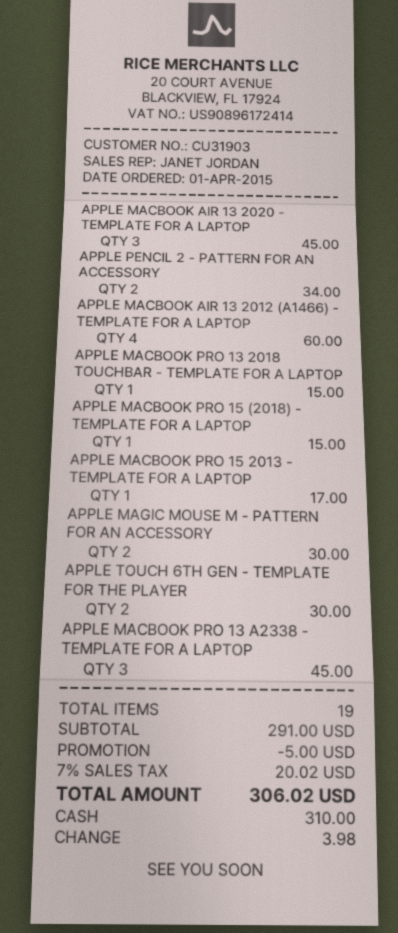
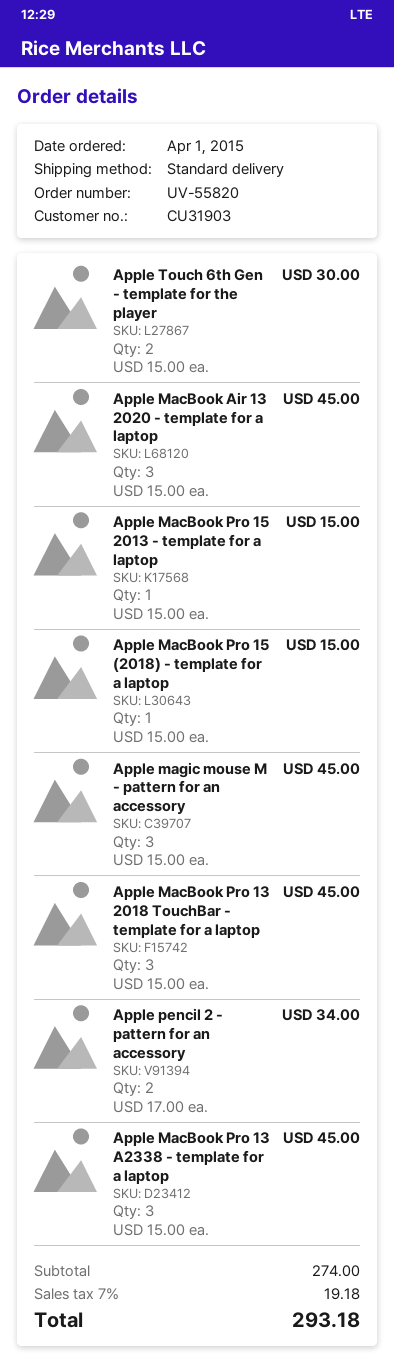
APPLE MACBOOK AIR 13 2012 (A1466) - TEMPLATE FOR A LAPTOP: 4 for 60.00 -> none
APPLE MACBOOK PRO 13 2018 TOUCHBAR - TEMPLATE FOR A LAPTOP: 1 for 15.00 -> 3 for 45.00
APPLE MACBOOK PRO 15 2013 - TEMPLATE FOR A LAPTOP: 1 for 17.00 -> 1 for 15.00
APPLE MAGIC MOUSE М - PATTERN FOR AN ACCESSORY: 2 for 30.00 -> 3 for 45.00
subtotal: 291.00 -> 274.00
discount: 5.00 -> none
tax: 7% = 20.02 -> 7% = 19.18
total: 306.02 -> 293.18

